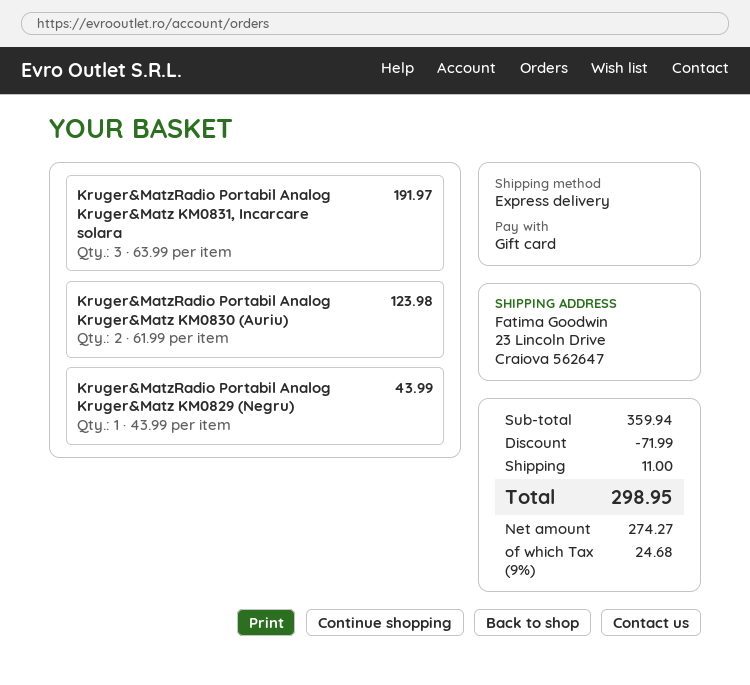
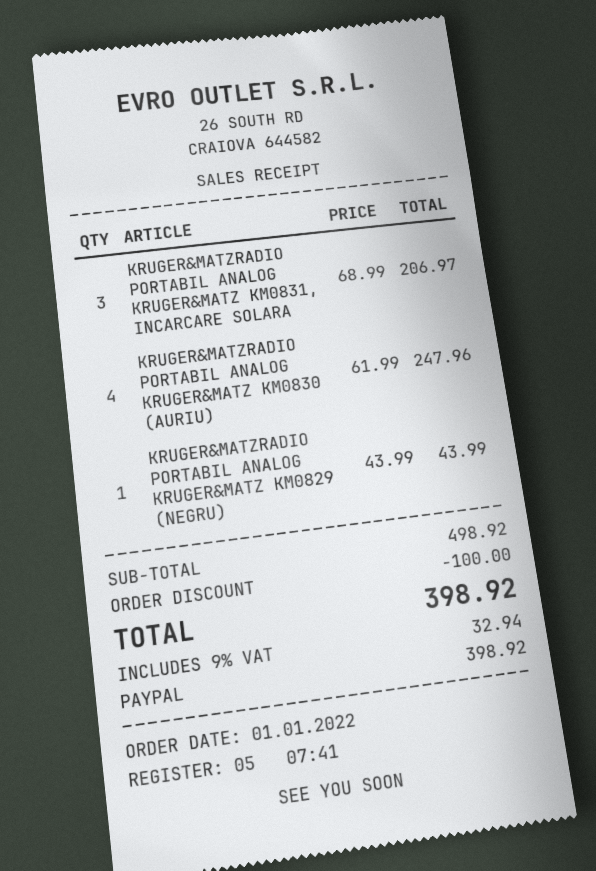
payment method: gift card -> PayPal
Kruger&MatzRadio Portabil Analog Kruger&Matz KM0831, Incarcare solara: 3 x 63.99 = 191.97 -> 3 x 68.99 = 206.97
Kruger&MatzRadio Portabil Analog Kruger&Matz KM0830 (Auriu): 2 x 61.99 = 123.98 -> 4 x 61.99 = 247.96
subtotal: 359.94 -> 498.92
discount: 71.99 -> 100.00
shipping: 11.00 -> none
tax: 9% = 24.68 -> 9% = 32.94
total: 298.95 -> 398.92

